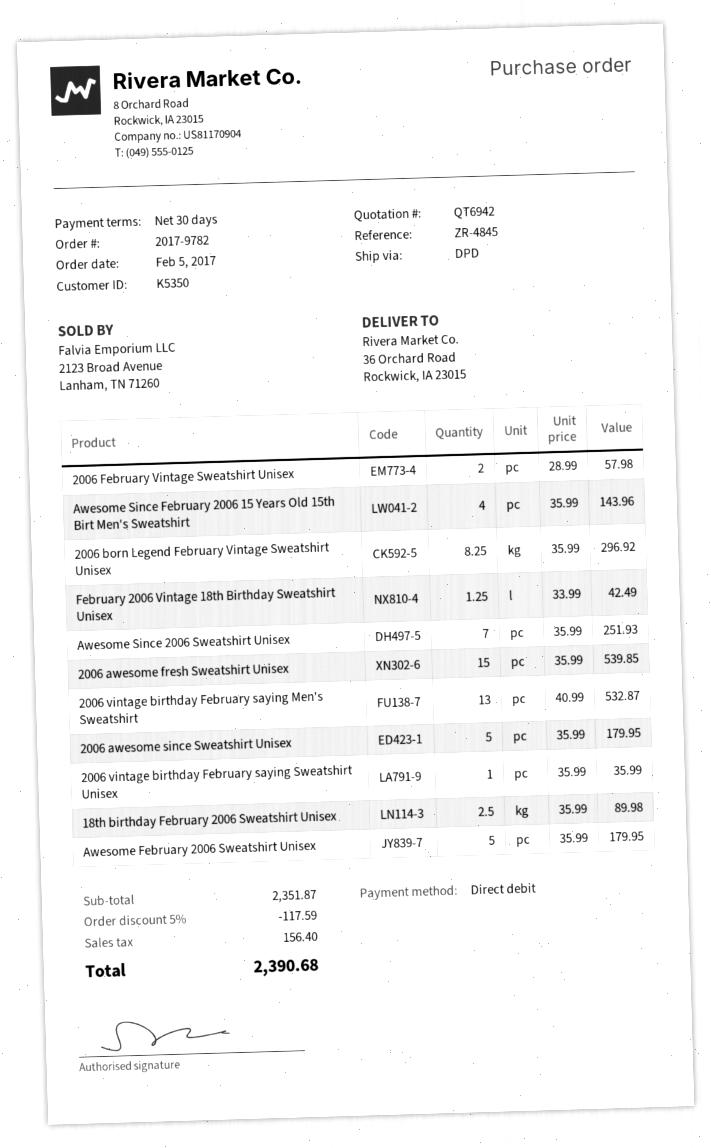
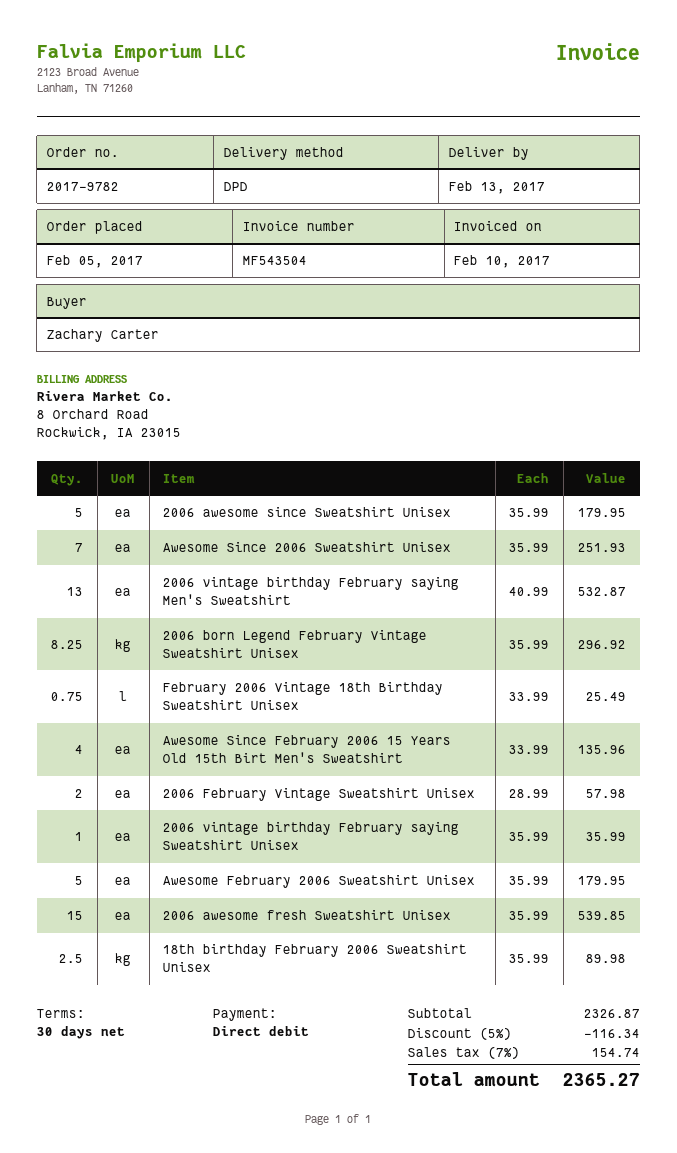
Awesome Since February 2006 15 Years Old 15th Birt Men's Sweatshirt: 4 x 35.99 = 143.96 -> 4 x 33.99 = 135.96
February 2006 Vintage 18th Birthday Sweatshirt Unisex: 1.25 x 33.99 = 42.49 -> 0.75 x 33.99 = 25.49
subtotal: 2351.87 -> 2326.87
discount: 5% = 117.59 -> 5% = 116.34
tax: 156.40 -> 154.74
total: 2390.68 -> 2365.27

